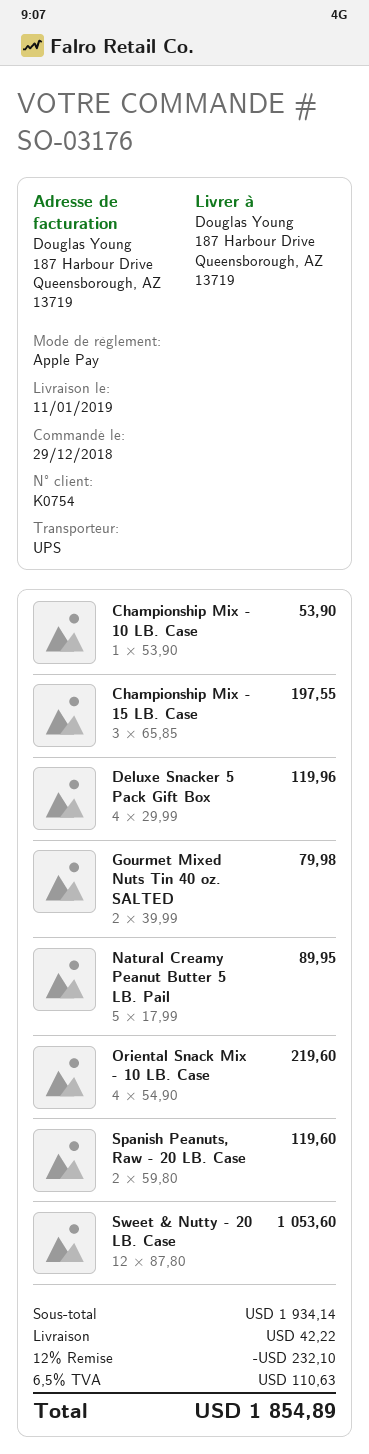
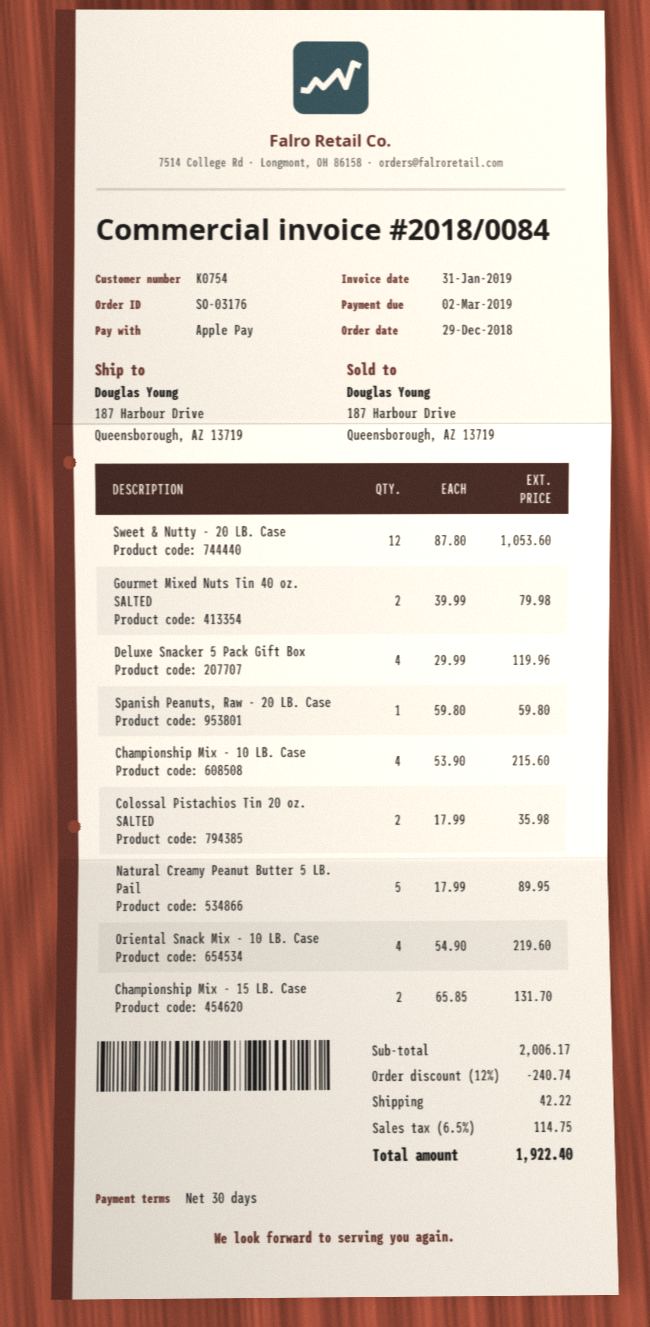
Championship Mix - 10 LB. Case: 1 x 53.90 = 53.90 -> 4 x 53.90 = 215.60
Championship Mix - 15 LB. Case: 3 x 65.85 = 197.55 -> 2 x 65.85 = 131.70
Spanish Peanuts, Raw - 20 LB. Case: 2 x 59.80 = 119.60 -> 1 x 59.80 = 59.80
Colossal Pistachios Tin 20 oz. SALTED: none -> 2 x 17.99 = 35.98
subtotal: 1934.14 -> 2006.17
discount: 12% = 232.10 -> 12% = 240.74
tax: 6.5% = 110.63 -> 6.5% = 114.75
total: 1854.89 -> 1922.40

